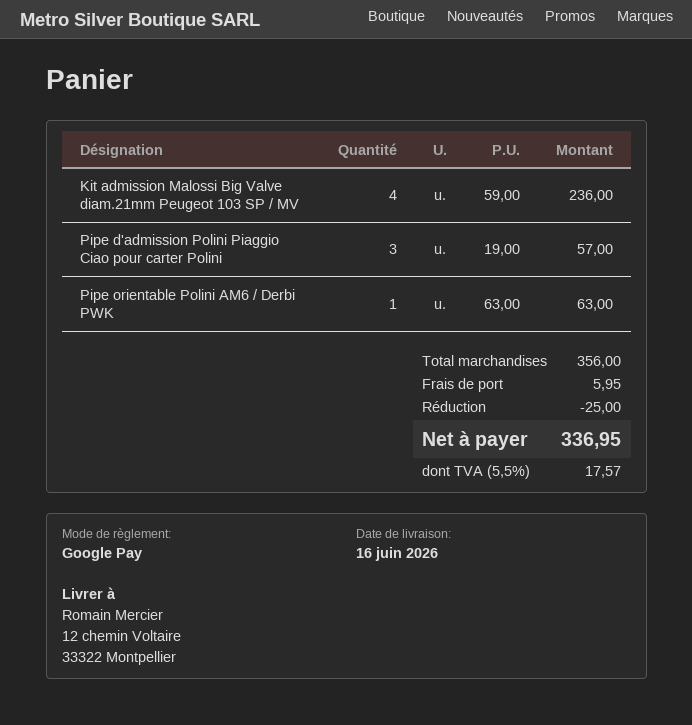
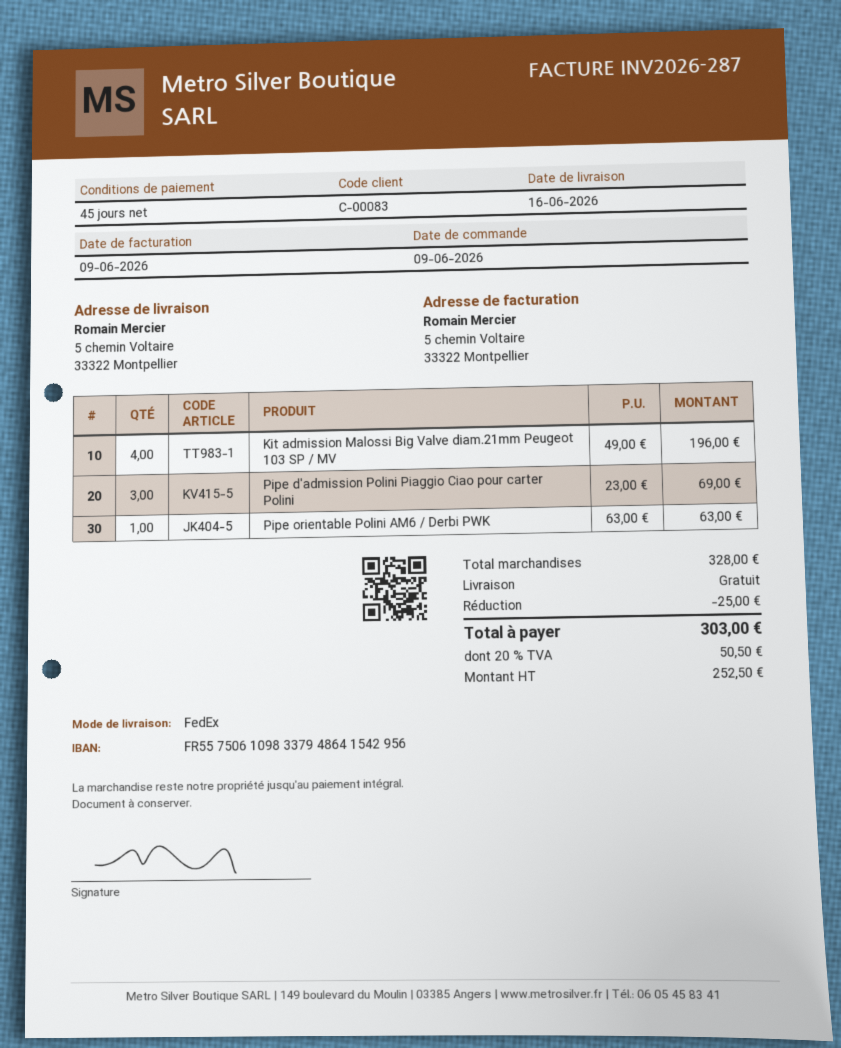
ship to: 12 chemin Voltaire, 33322 Montpellier -> 5 chemin Voltaire, 33322 Montpellier
Kit admission Malossi Big Valve diam.21mm Peugeot 103 SP / MV: 4 x 59.00 = 236.00 -> 4 x 49.00 = 196.00
Pipe d'admission Polini Piaggio Ciao pour carter Polini: 3 x 19.00 = 57.00 -> 3 x 23.00 = 69.00
subtotal: 356.00 -> 328.00
shipping: 5.95 -> 0.00
tax: 5.5% = 17.57 -> 20% = 50.50
total: 336.95 -> 303.00

